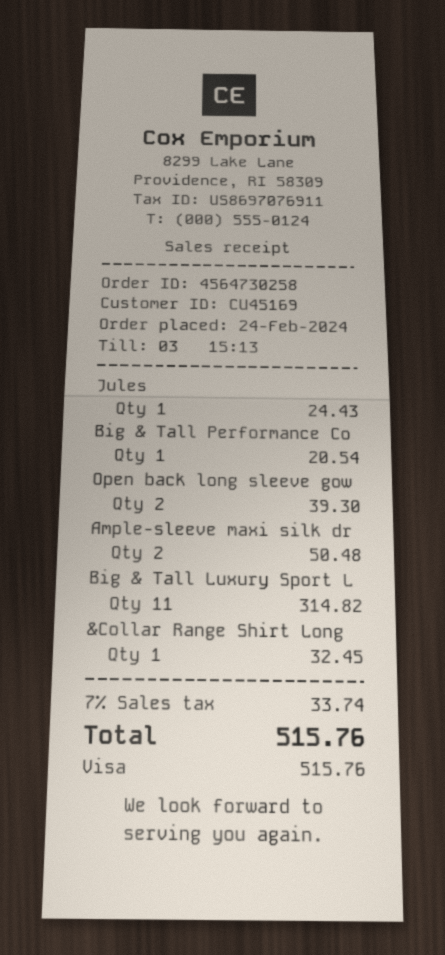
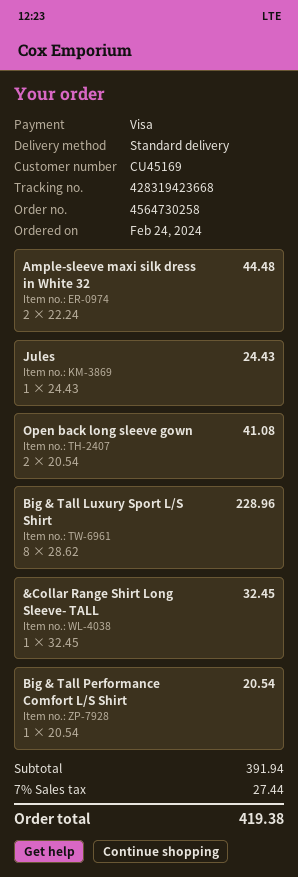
Open back long sleeve gow: 2 for 39.30 -> 2 for 41.08
Ample-sleeve maxi silk dr: 2 for 50.48 -> 2 for 44.48
Big & Tall Luxury Sport L: 11 for 314.82 -> 8 for 228.96
tax: 7% = 33.74 -> 7% = 27.44
total: 515.76 -> 419.38

